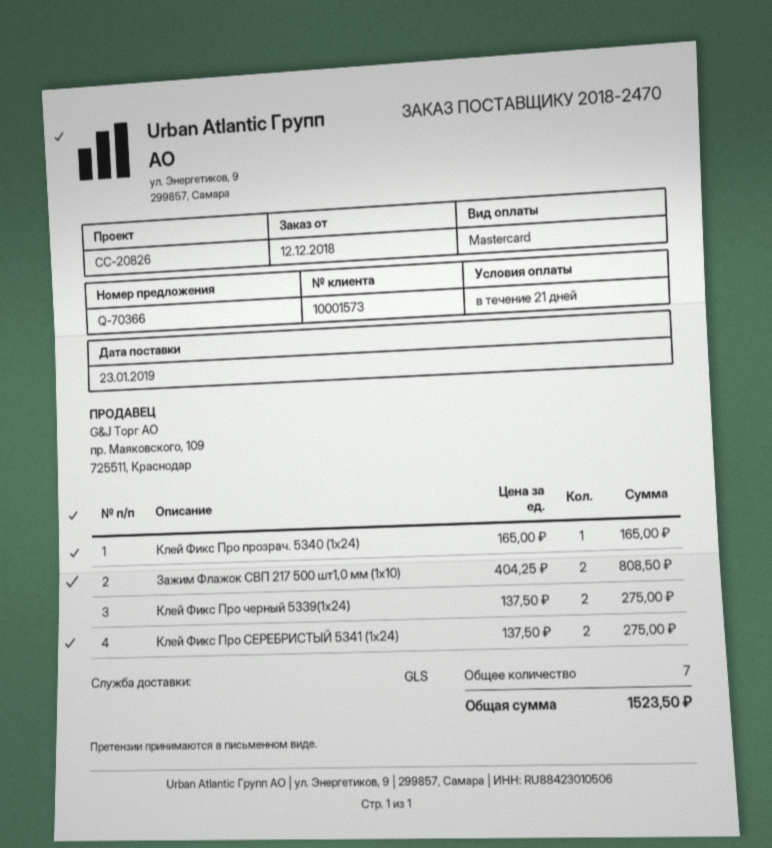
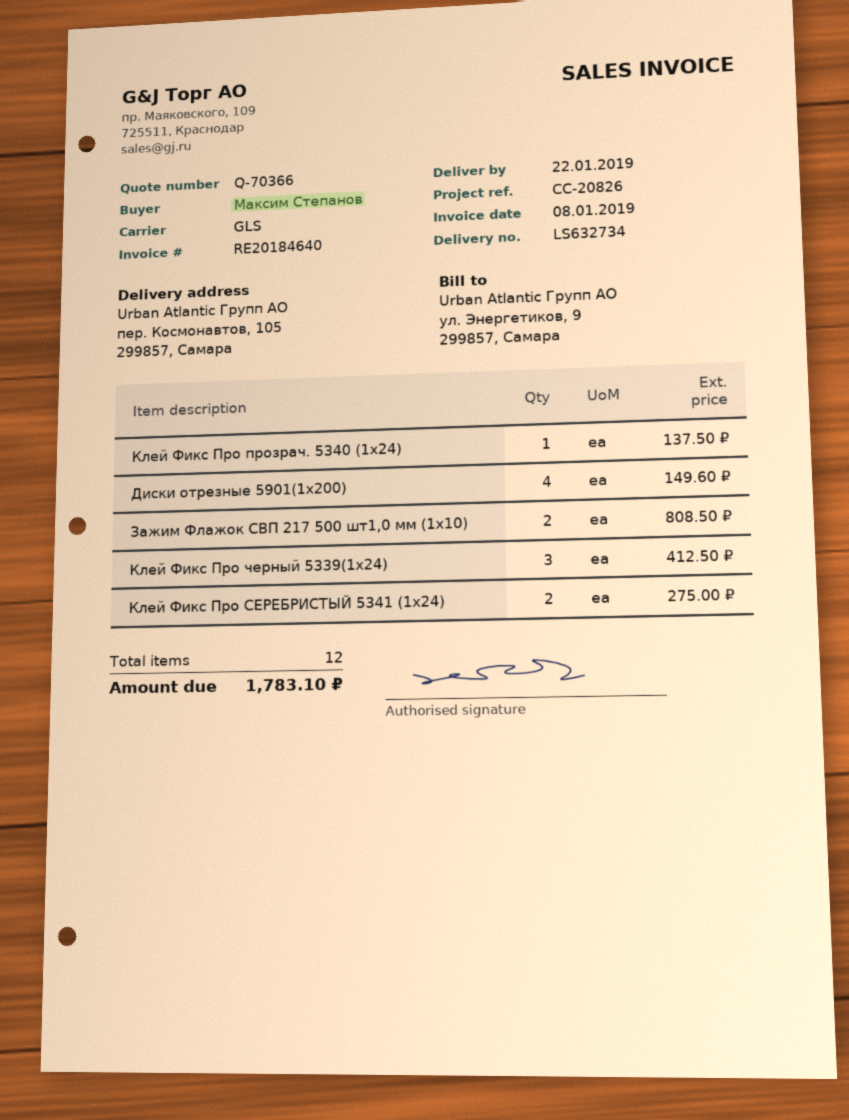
delivery date: 2019-01-23 -> 2019-01-22
Клей Фикс Про прозрач. 5340 (1х24): 1 for 165.00 -> 1 for 137.50
Клей Фикс Про черный 5339(1х24): 2 for 275.00 -> 3 for 412.50
Диски отрезные 5901(1х200): none -> 4 for 149.60
total quantity: 7 -> 12
total: 1523.50 -> 1783.10

